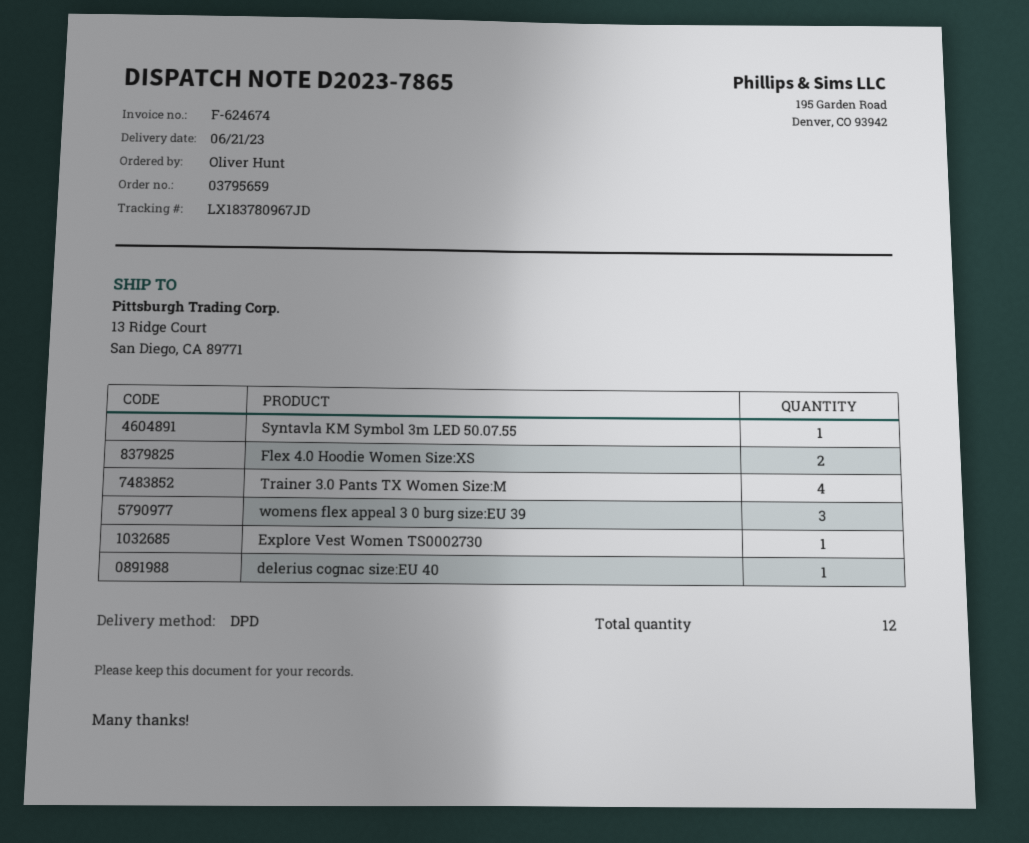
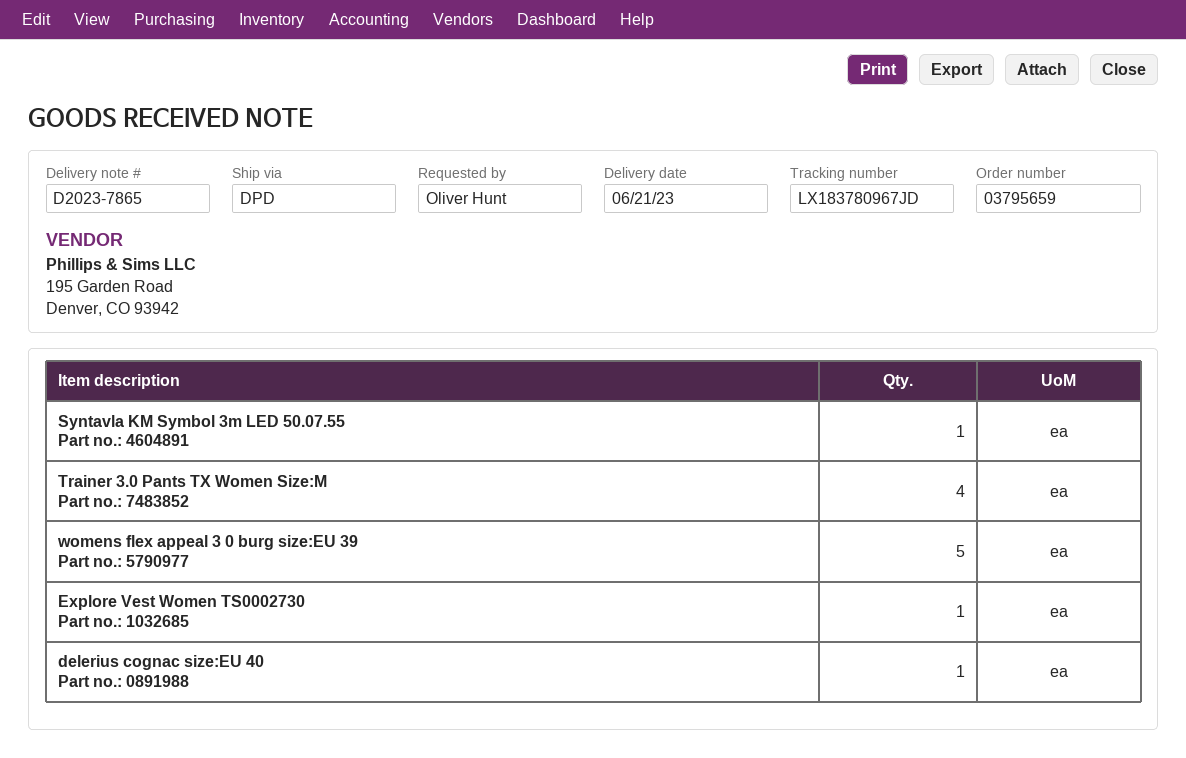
Flex 4.0 Hoodie Women Size:XS: 2 -> none
womens flex appeal 3 0 burg size:EU 39: 3 -> 5

